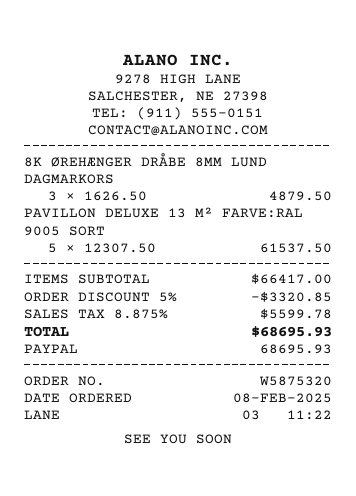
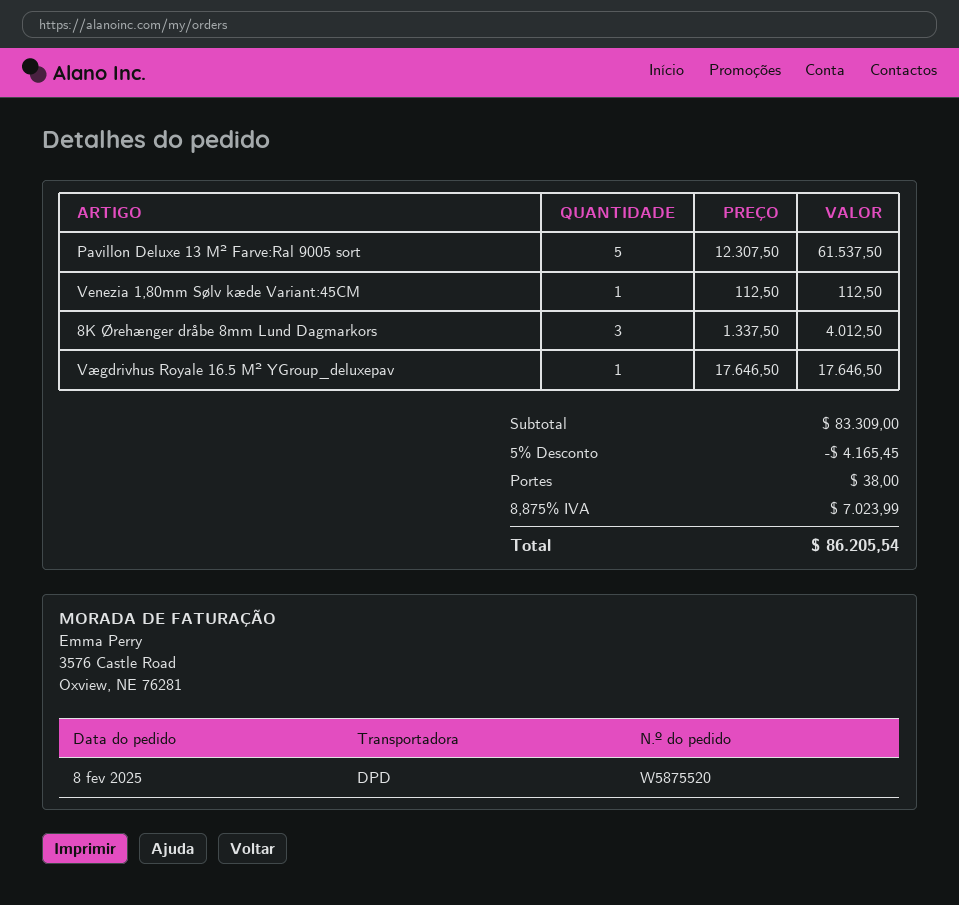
order number: W5875320 -> W5875520
8K ØREHÆNGER DRÅBE 8MM LUND DAGMARKORS: 3 x 1626.50 = 4879.50 -> 3 x 1337.50 = 4012.50
Venezia 1,80mm Sølv kæde Variant:45CM: none -> 1 x 112.50 = 112.50
Vægdrivhus Royale 16.5 M² YGroup_deluxepav: none -> 1 x 17646.50 = 17646.50
subtotal: 66417.00 -> 83309.00
discount: 5% = 3320.85 -> 5% = 4165.45
shipping: none -> 38.00
tax: 8.875% = 5599.78 -> 8.875% = 7023.99
total: 68695.93 -> 86205.54

